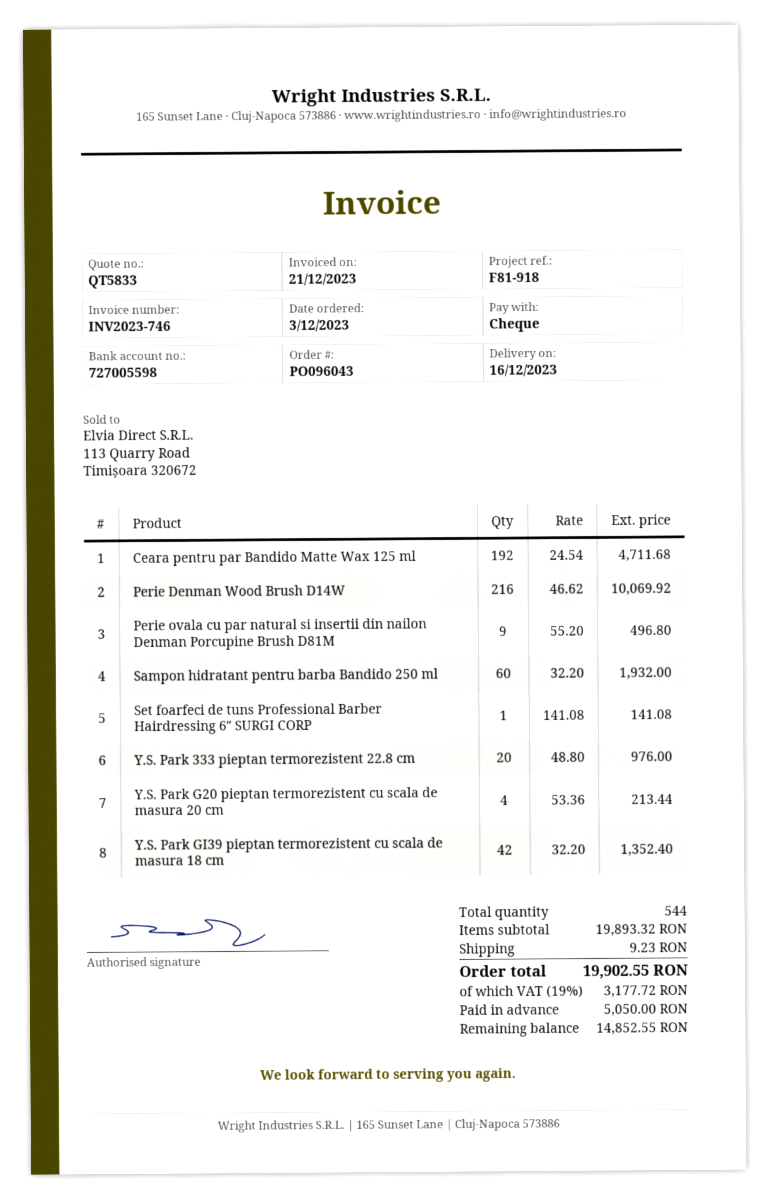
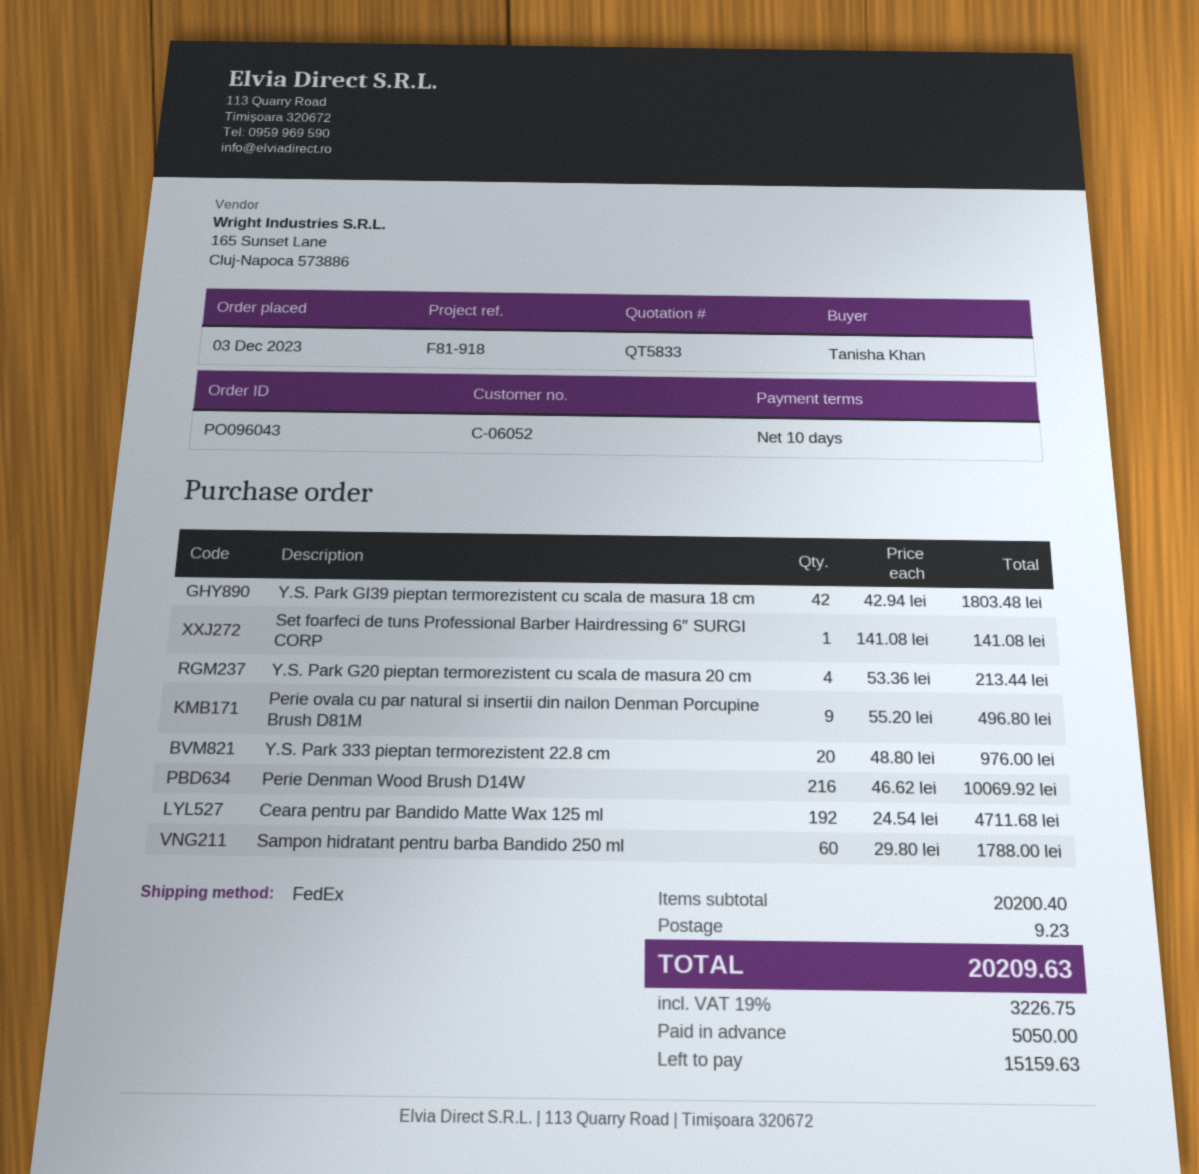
Sampon hidratant pentru barba Bandido 250 ml: 60 x 32.20 = 1932.00 -> 60 x 29.80 = 1788.00
Y.S. Park GI39 pieptan termorezistent cu scala de masura 18 cm: 42 x 32.20 = 1352.40 -> 42 x 42.94 = 1803.48
subtotal: 19893.32 -> 20200.40
tax: 19% = 3177.72 -> 19% = 3226.75
total: 19902.55 -> 20209.63
balance: 14852.55 -> 15159.63

